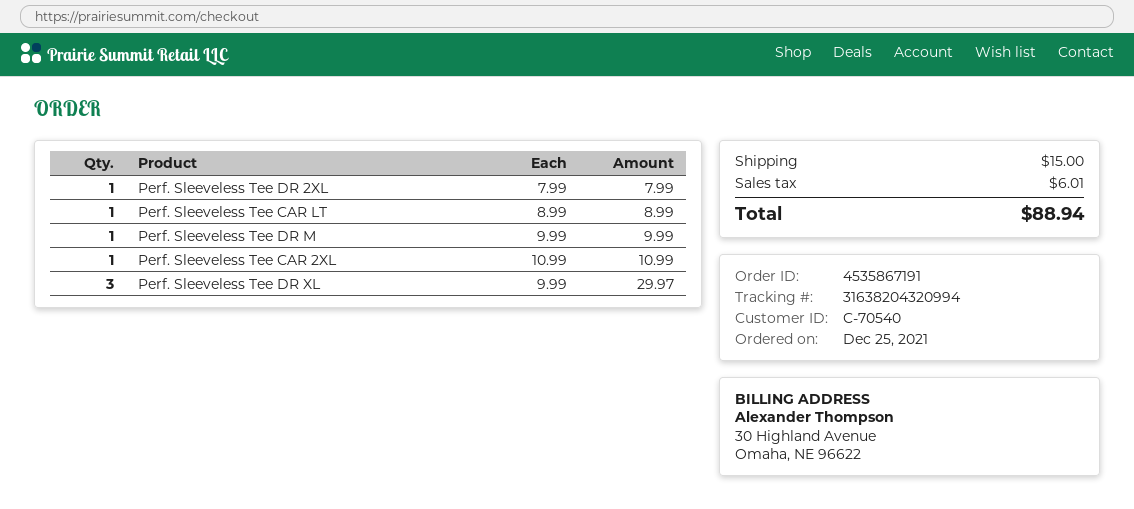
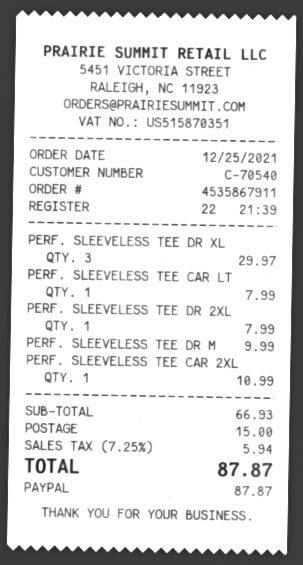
order number: 4535867191 -> 4535867911
Perf. Sleeveless Tee CAR LT: 1 for 8.99 -> 1 for 7.99
tax: 6.01 -> 5.94
total: 88.94 -> 87.87

